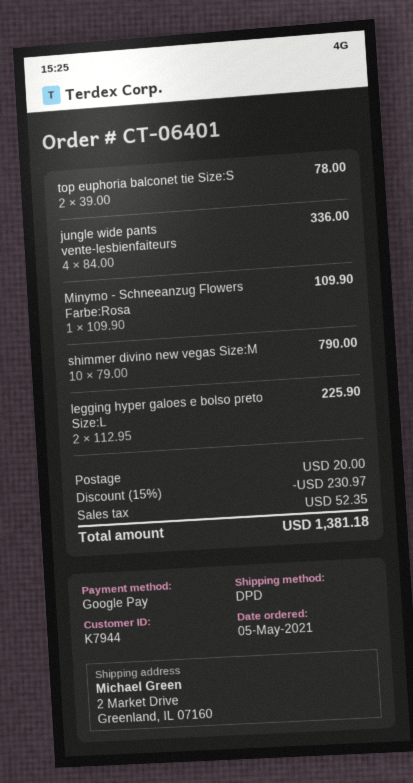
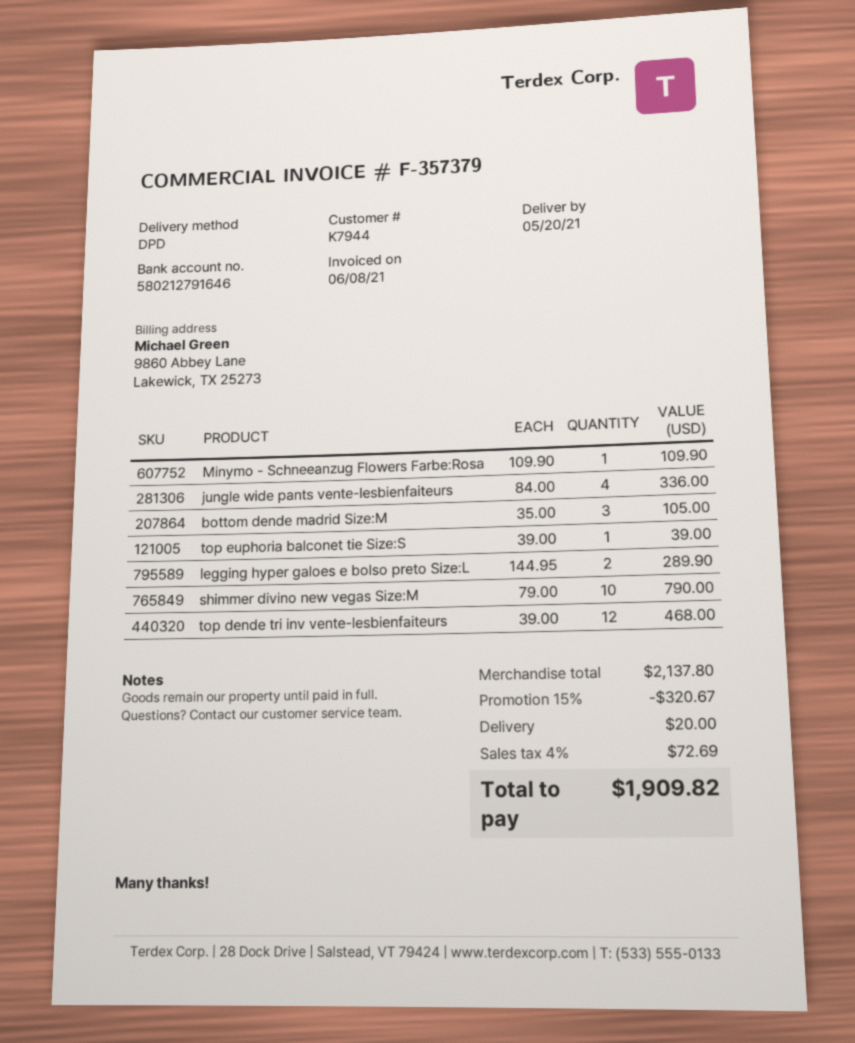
top euphoria balconet tie Size:S: 2 x 39.00 = 78.00 -> 1 x 39.00 = 39.00
legging hyper galoes e bolso preto Size:L: 2 x 112.95 = 225.90 -> 2 x 144.95 = 289.90
bottom dende madrid Size:M: none -> 3 x 35.00 = 105.00
top dende tri inv vente-lesbienfaiteurs: none -> 12 x 39.00 = 468.00
discount: 15% = 230.97 -> 15% = 320.67
tax: 52.35 -> 72.69
total: 1381.18 -> 1909.82

